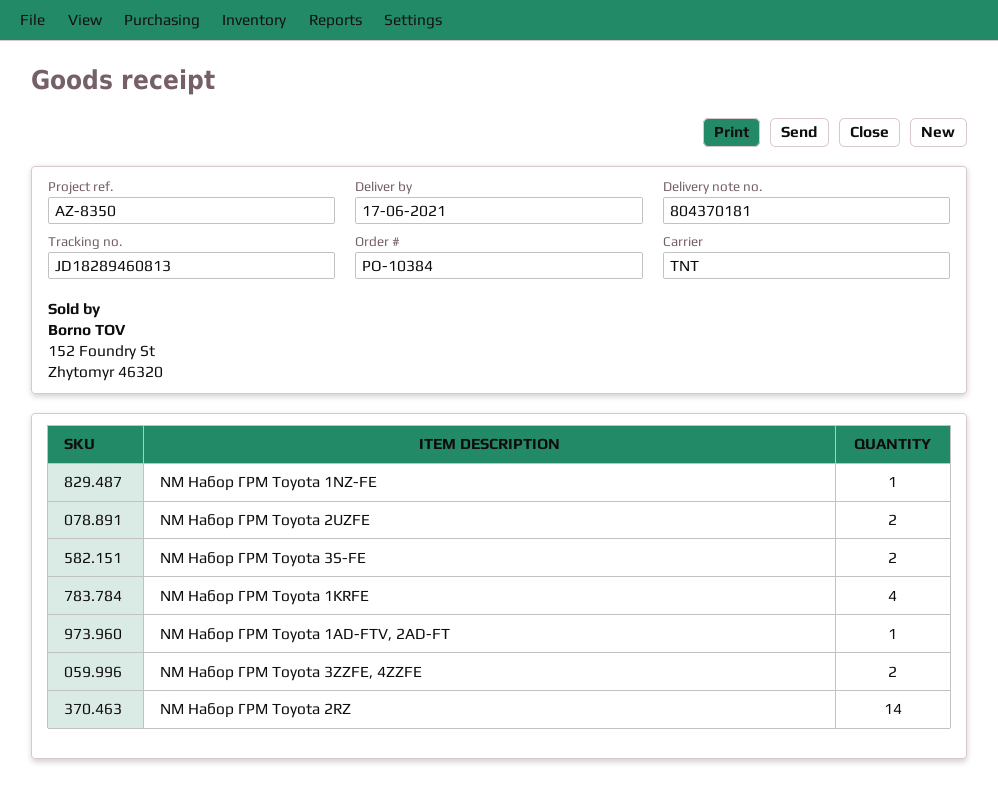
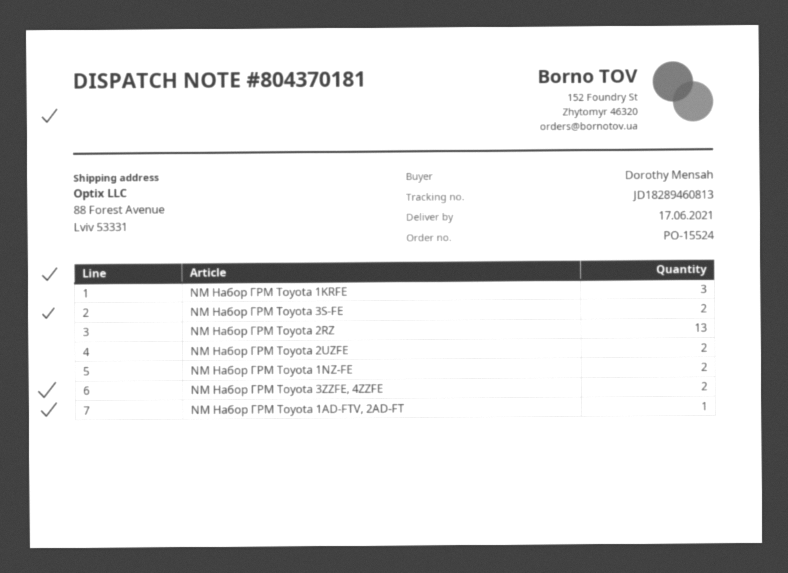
order number: PO-10384 -> PO-15524
NM Набор ГРМ Toyota 1NZ-FE: 1 -> 2
NM Набор ГРМ Toyota 1KRFE: 4 -> 3
NM Набор ГРМ Toyota 2RZ: 14 -> 13

